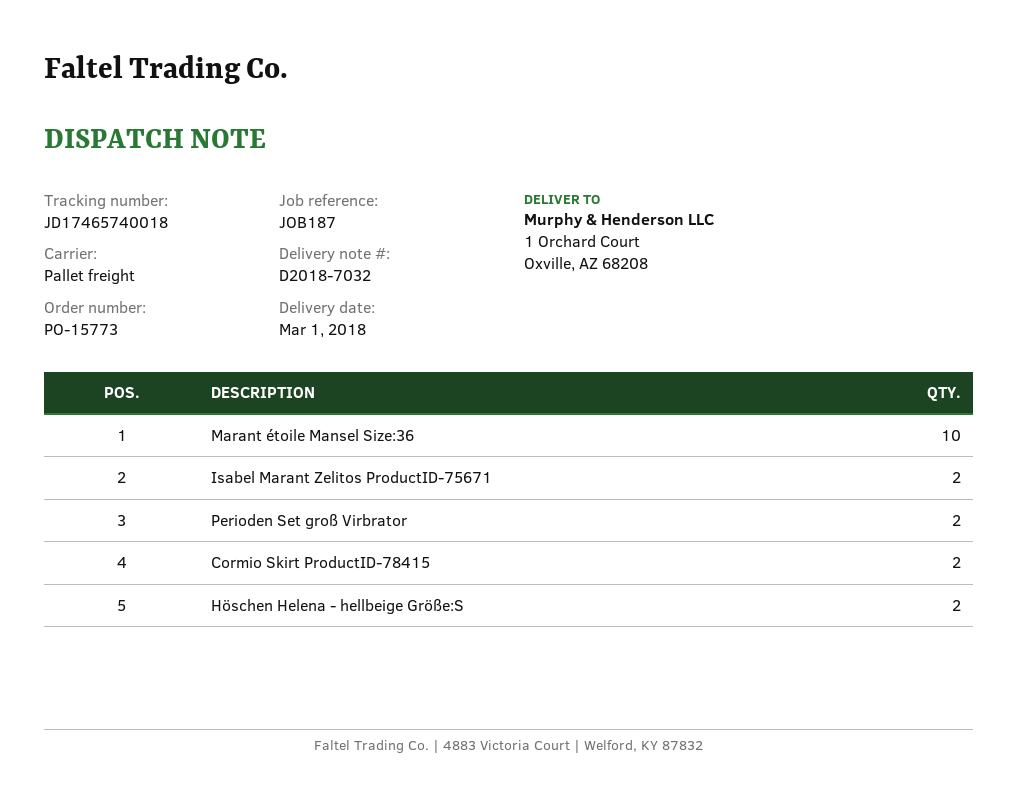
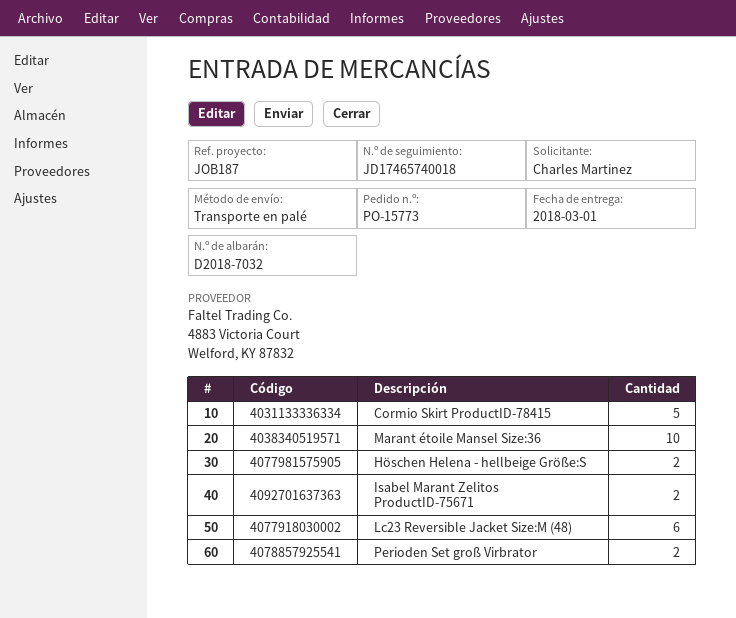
Cormio Skirt ProductID-78415: 2 -> 5
Lc23 Reversible Jacket Size:M (48): none -> 6

